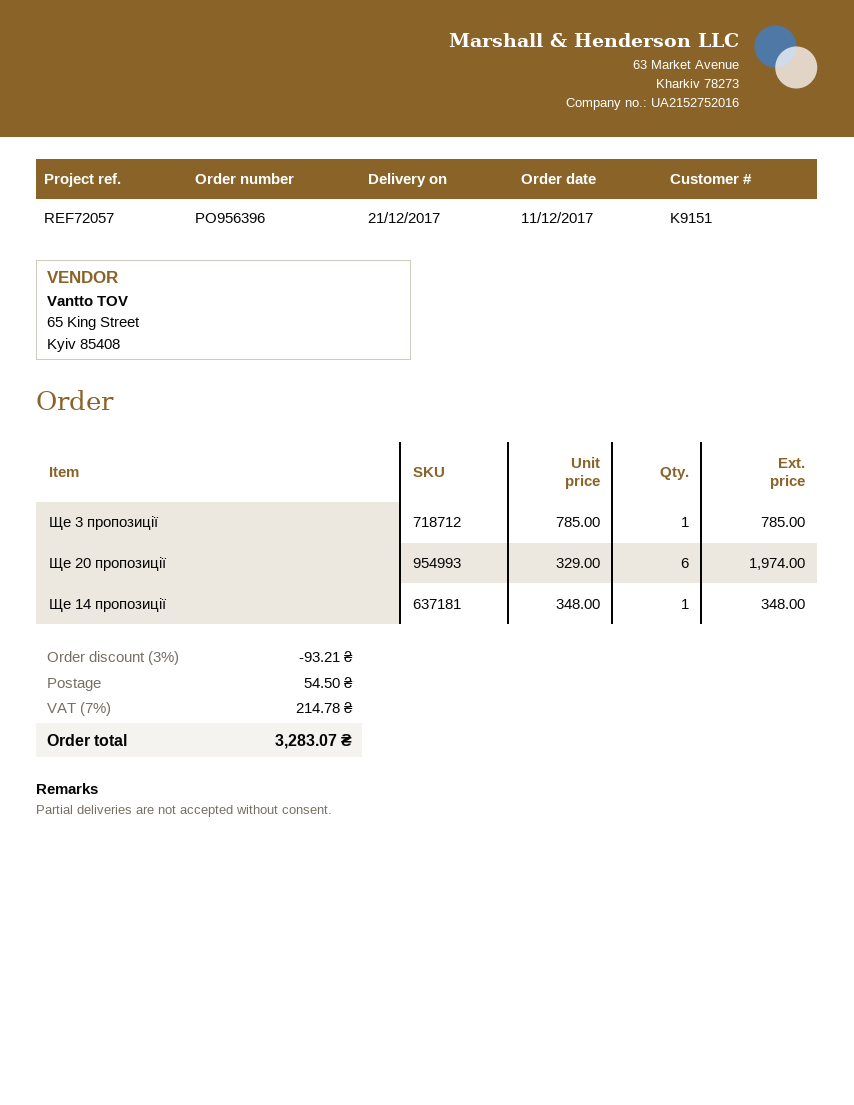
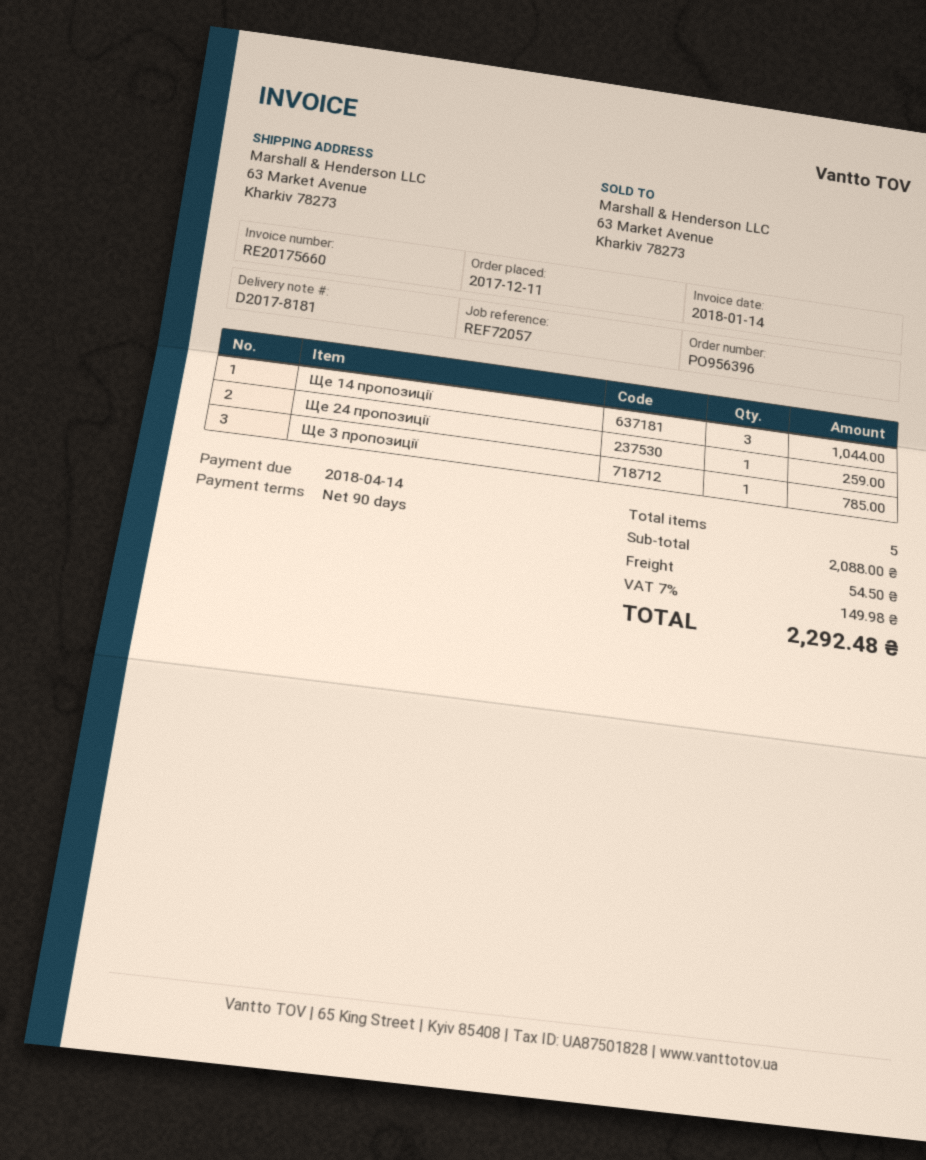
Ще 20 пропозиції: 6 for 1974.00 -> none
Ще 14 пропозиції: 1 for 348.00 -> 3 for 1044.00
Ще 24 пропозиції: none -> 1 for 259.00
discount: 3% = 93.21 -> none
tax: 7% = 214.78 -> 7% = 149.98
total: 3283.07 -> 2292.48

